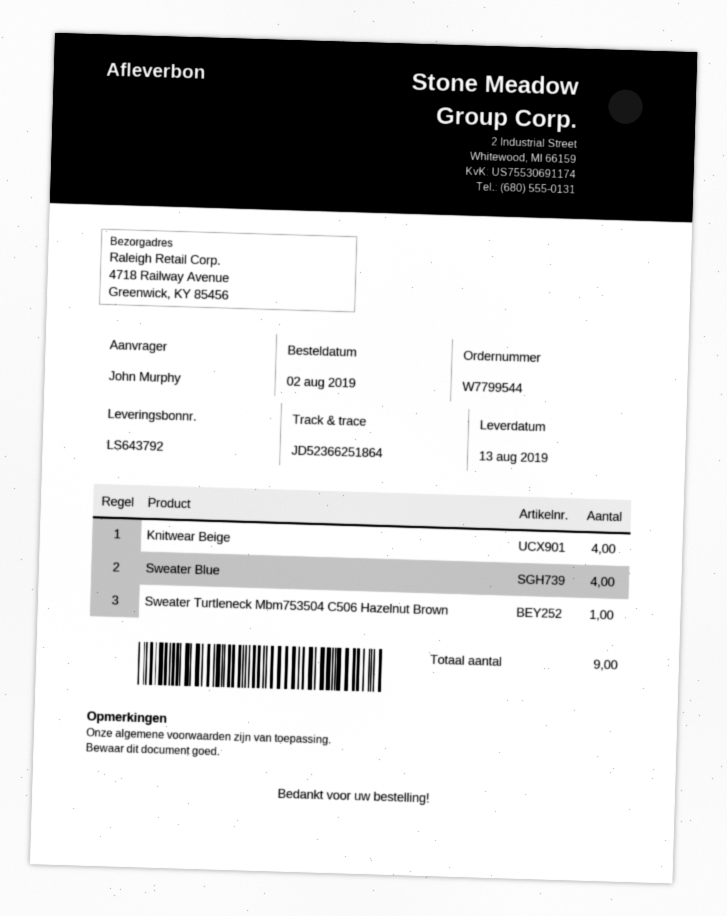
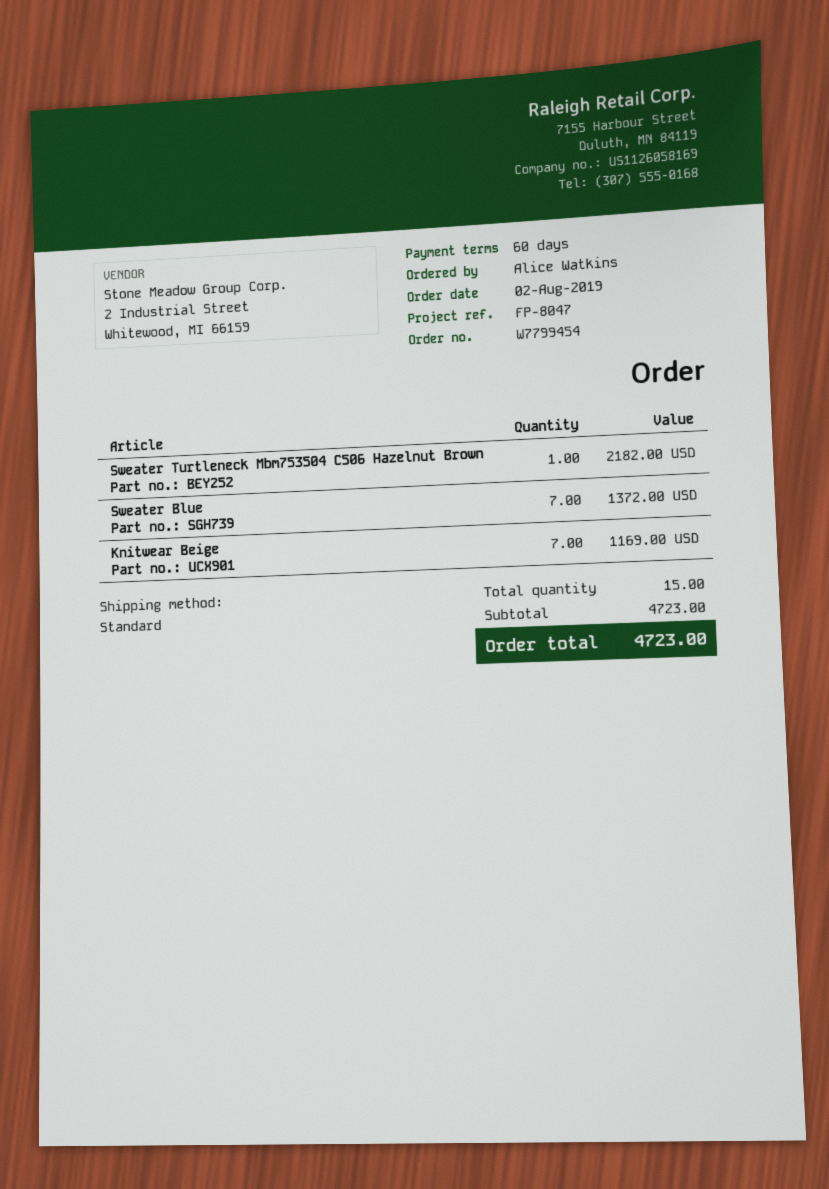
order number: W7799544 -> W7799454
ordered by: John Murphy -> Alice Watkins
Knitwear Beige: 4 -> 7
Sweater Blue: 4 -> 7
total quantity: 9 -> 15

